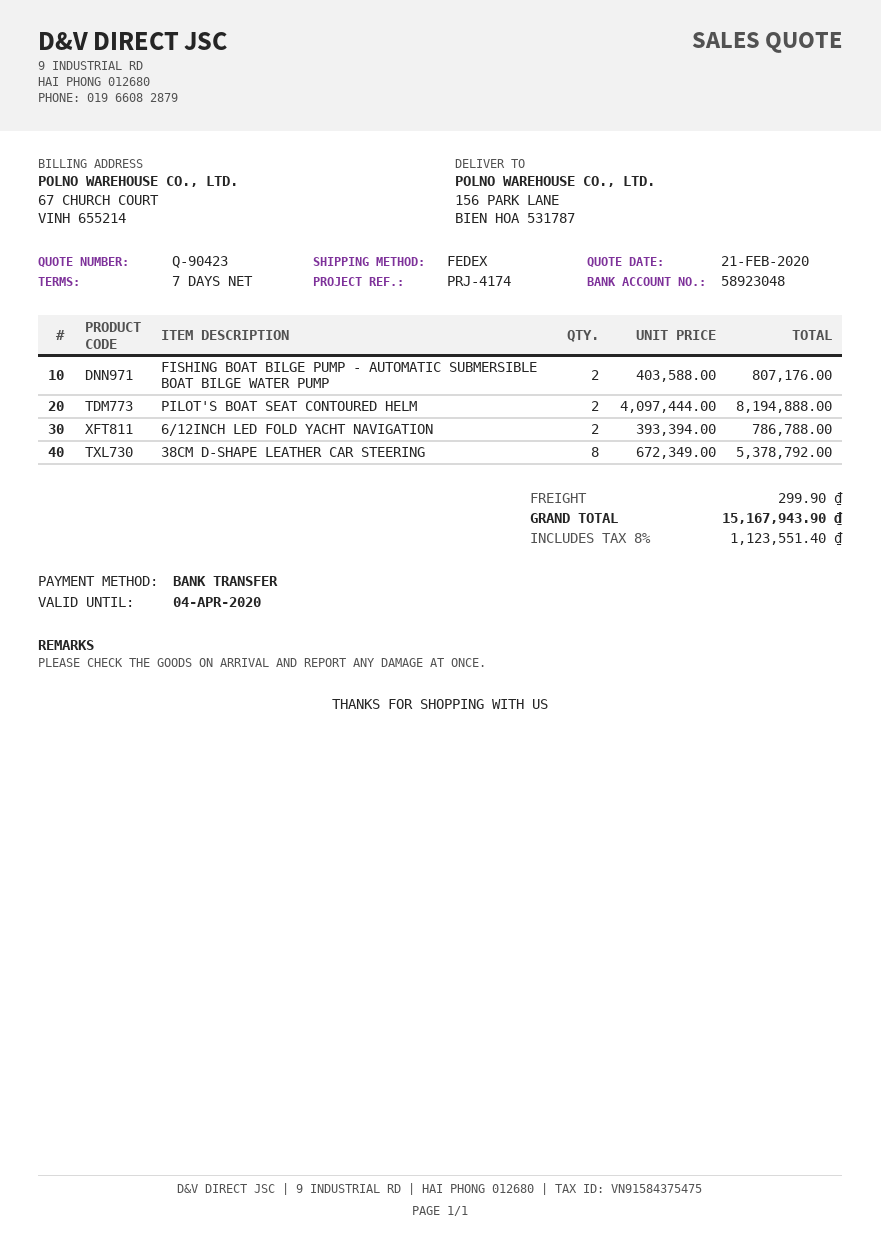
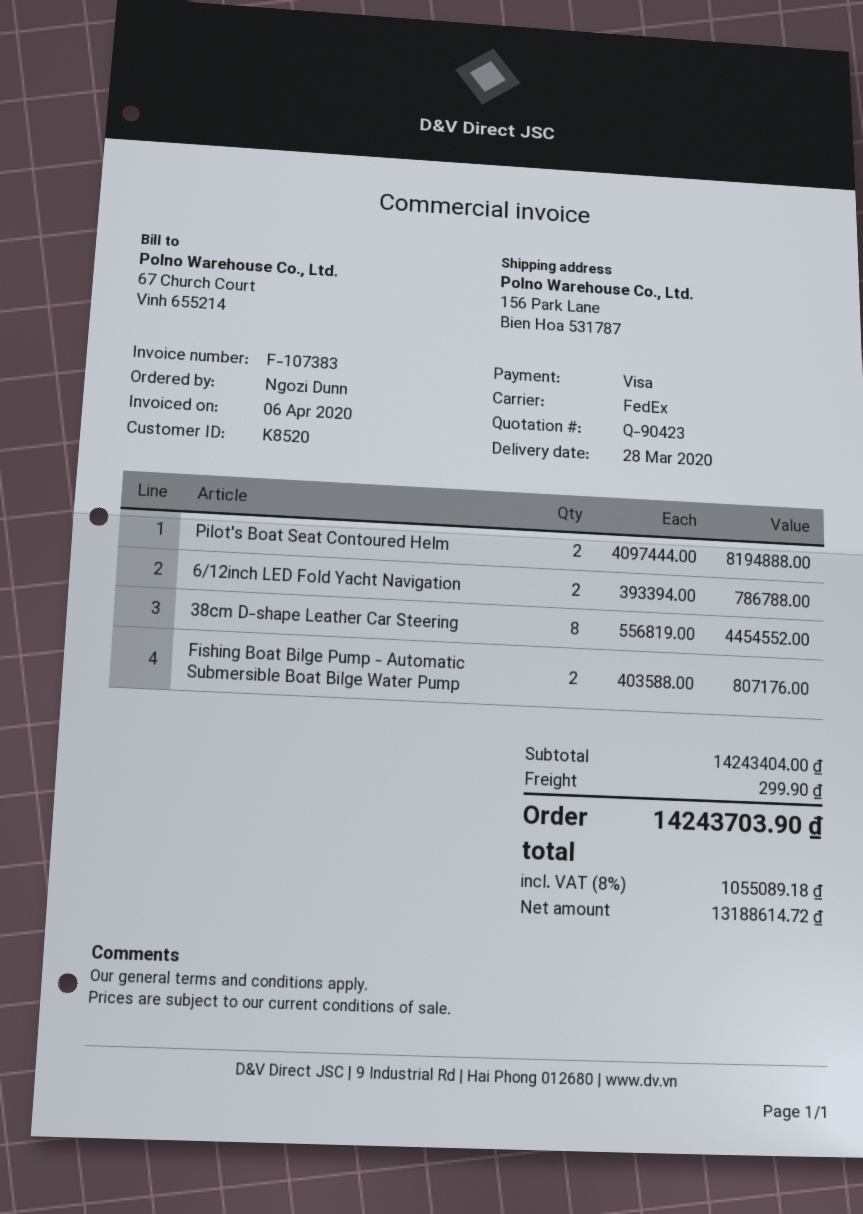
payment method: bank transfer -> Visa
38CM D-SHAPE LEATHER CAR STEERING: 8 x 672349.00 = 5378792.00 -> 8 x 556819.00 = 4454552.00
tax: 8% = 1123551.40 -> 8% = 1055089.18
total: 15167943.90 -> 14243703.90

